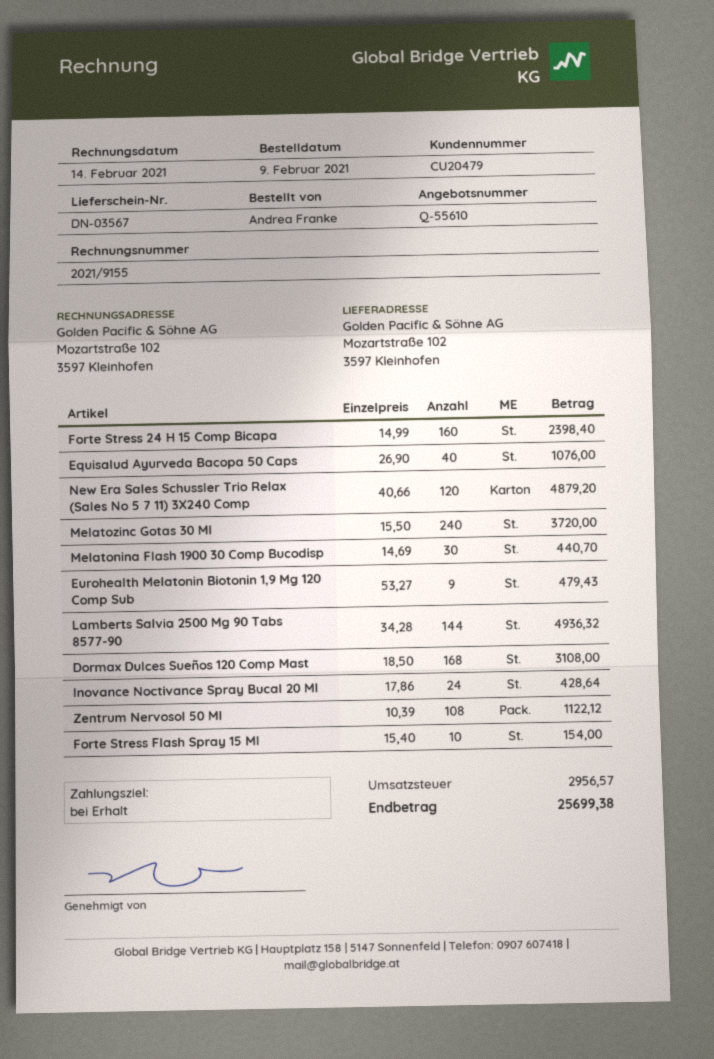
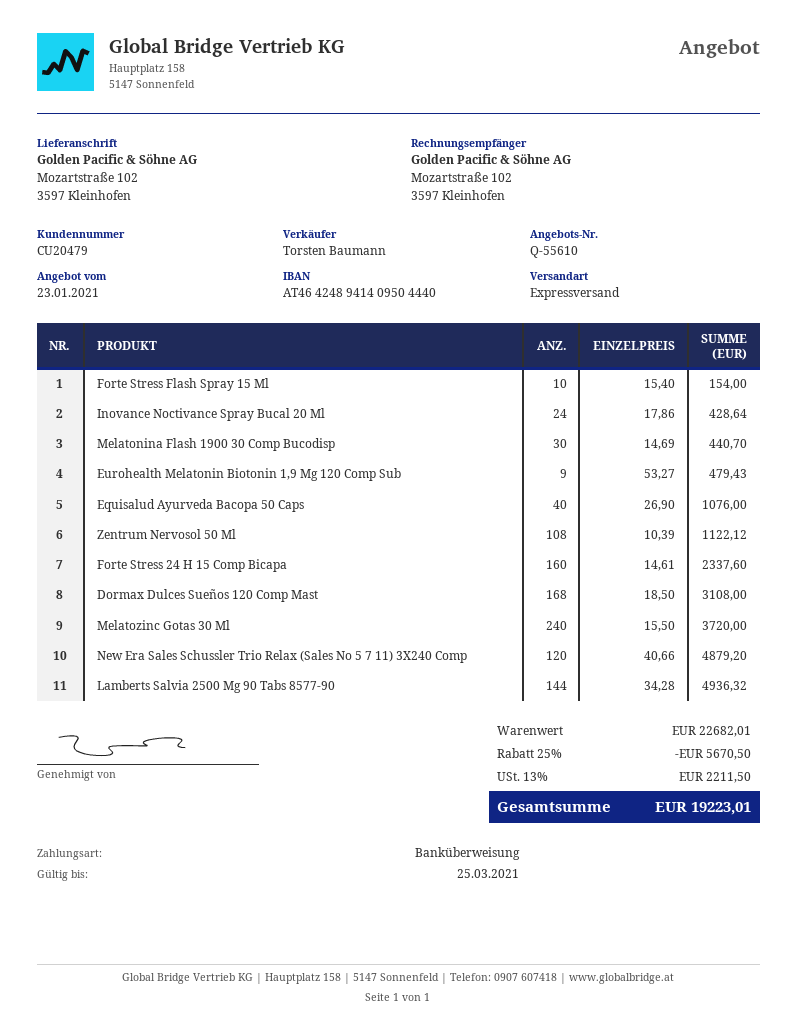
Forte Stress 24 H 15 Comp Bicapa: 160 x 14.99 = 2398.40 -> 160 x 14.61 = 2337.60
discount: none -> 25% = 5670.50
tax: 2956.57 -> 2211.50
total: 25699.38 -> 19223.01

